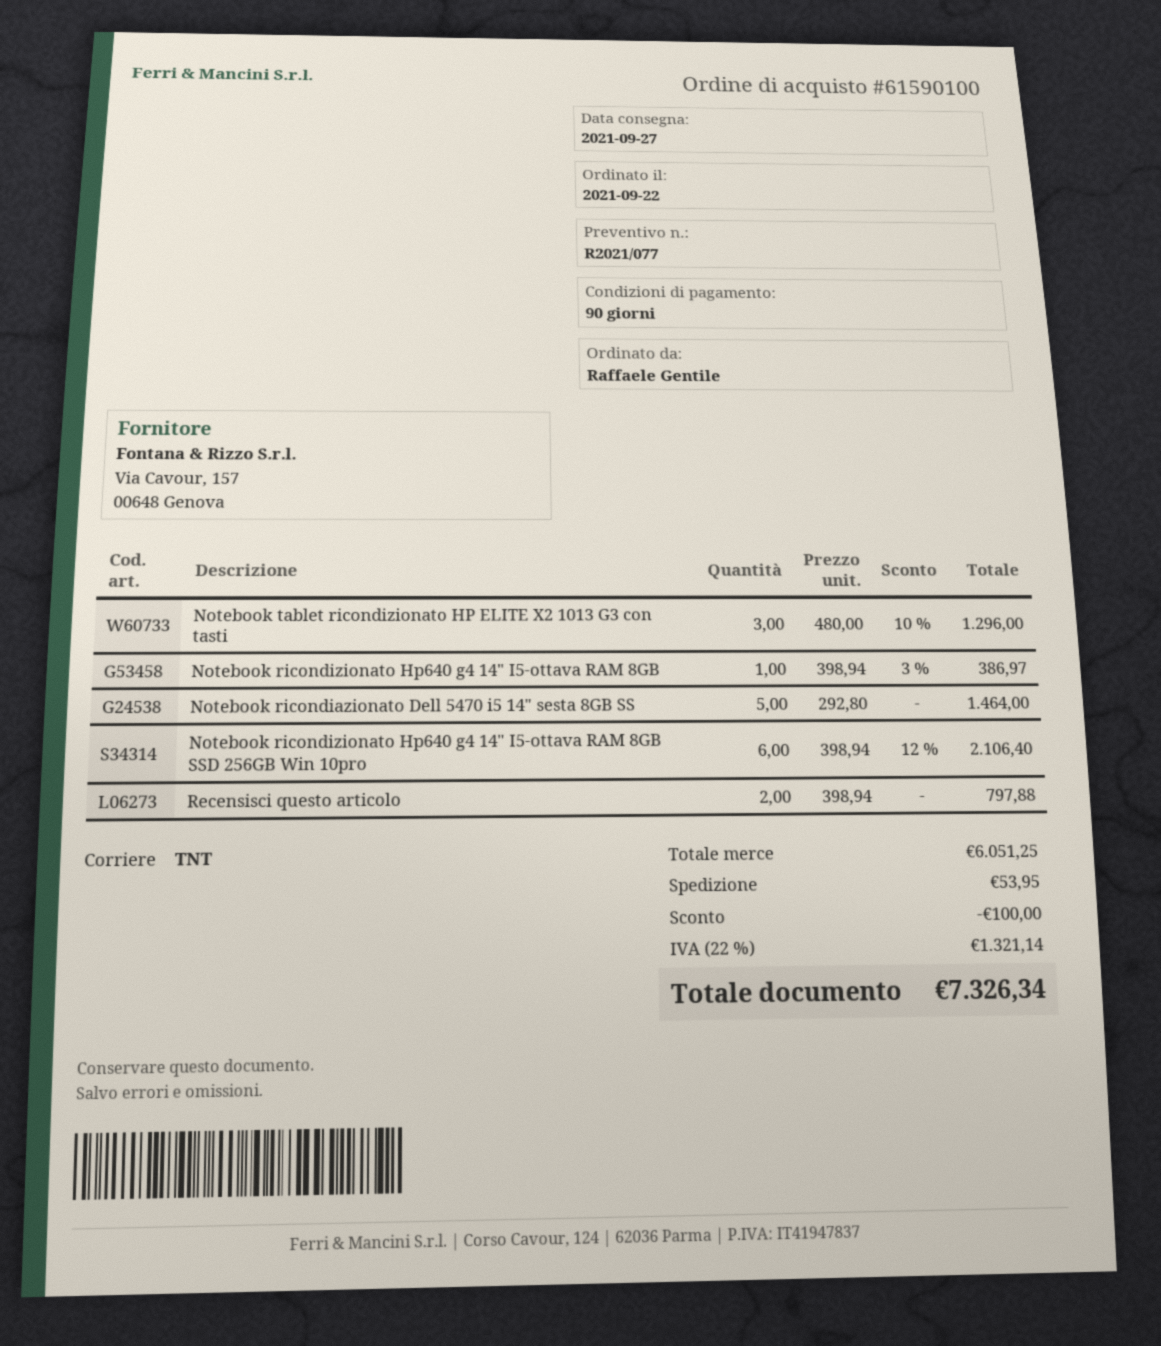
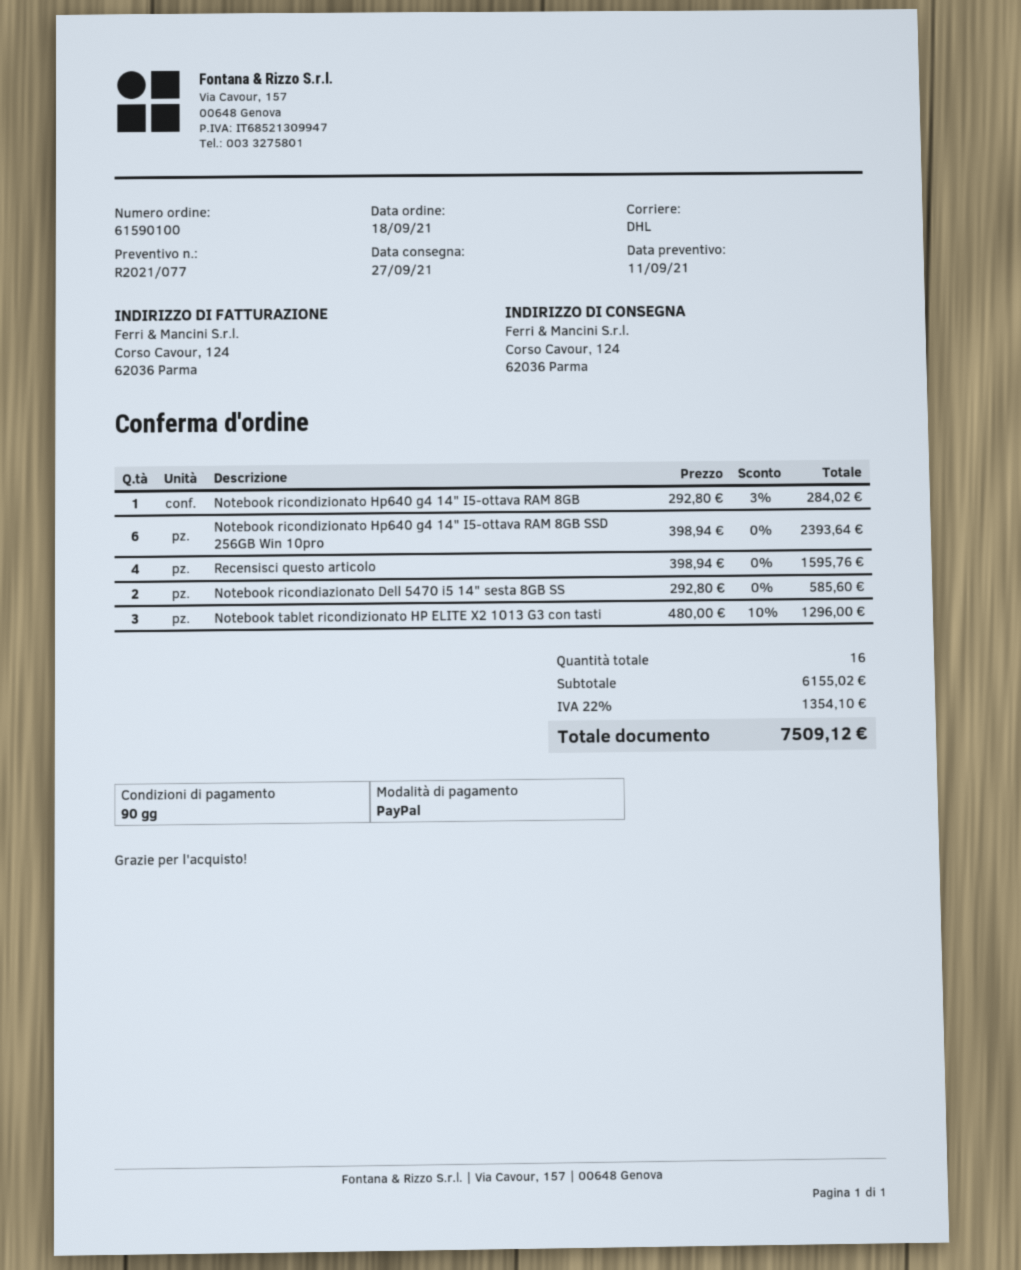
order date: 2021-09-22 -> 2021-09-18
shipping method: TNT -> DHL
Notebook ricondizionato Hp640 g4 14" I5-ottava RAM 8GB: 1 x 398.94 - 3% = 386.97 -> 1 x 292.80 - 3% = 284.02
Notebook ricondiazionato Dell 5470 i5 14" sesta 8GB SS: 5 x 292.80 = 1464.00 -> 2 x 292.80 = 585.60
Notebook ricondizionato Hp640 g4 14" I5-ottava RAM 8GB SSD 256GB Win 10pro: 6 x 398.94 - 12% = 2106.40 -> 6 x 398.94 = 2393.64
Recensisci questo articolo: 2 x 398.94 = 797.88 -> 4 x 398.94 = 1595.76
subtotal: 6051.25 -> 6155.02
discount: 100.00 -> none
shipping: 53.95 -> none
tax: 22% = 1321.14 -> 22% = 1354.10
total: 7326.34 -> 7509.12

